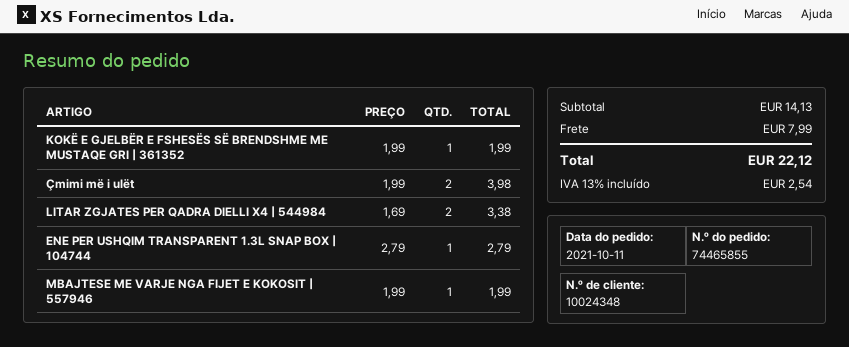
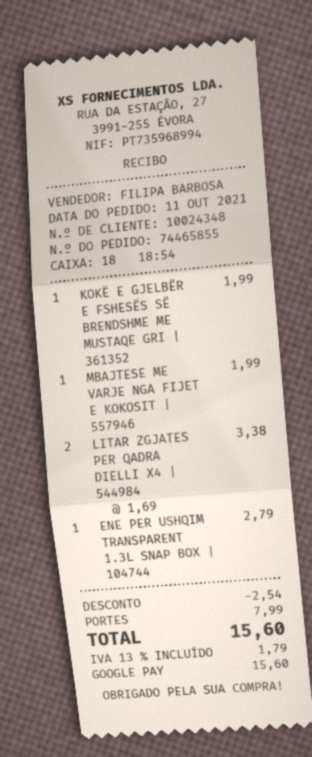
Çmimi më i ulët: 2 x 1.99 = 3.98 -> none
discount: none -> 2.54
tax: 13% = 2.54 -> 13% = 1.79
total: 22.12 -> 15.60

